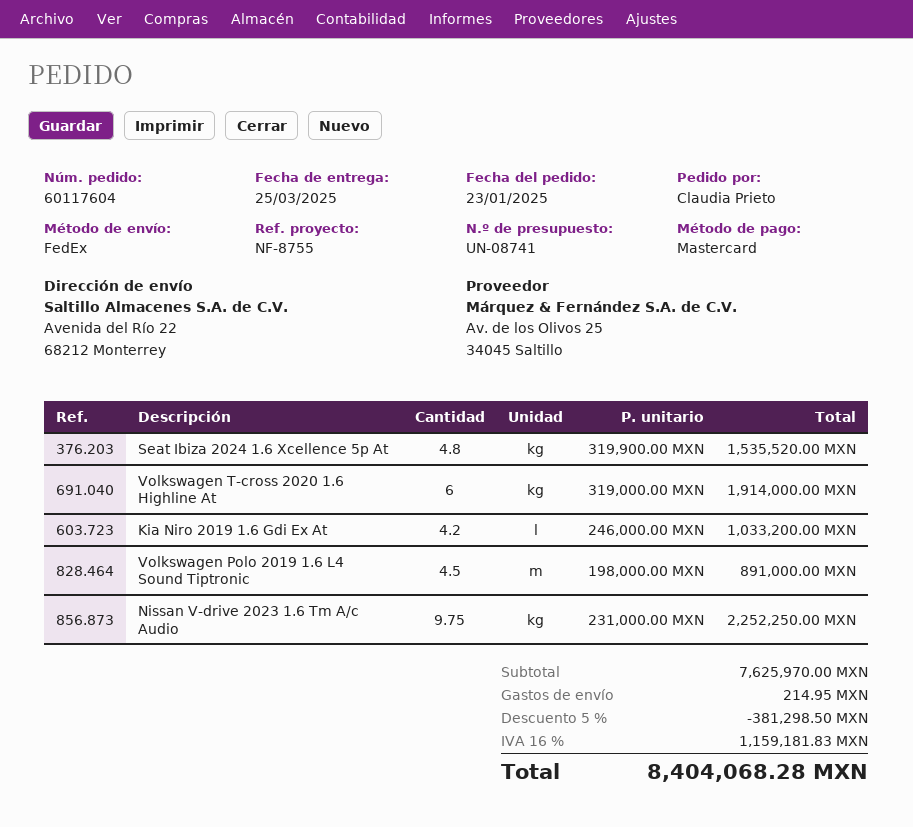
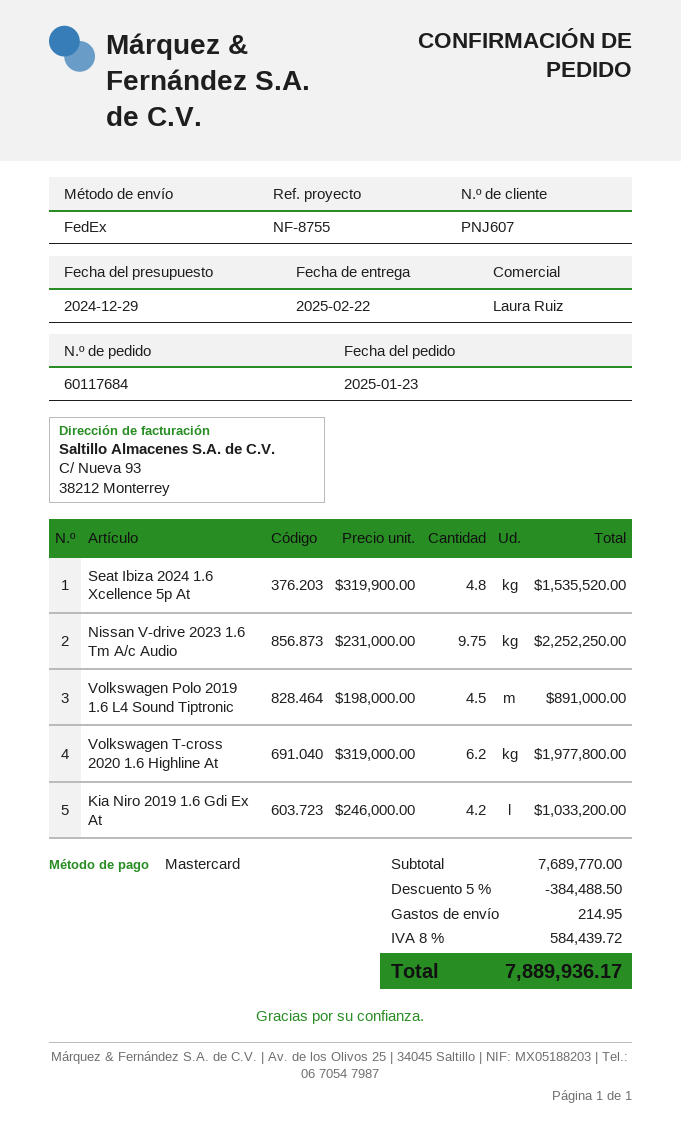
order number: 60117604 -> 60117684
delivery date: 2025-03-25 -> 2025-02-22
Volkswagen T-cross 2020 1.6 Highline At: 6 x 319000.00 = 1914000.00 -> 6.2 x 319000.00 = 1977800.00
subtotal: 7625970.00 -> 7689770.00
discount: 5% = 381298.50 -> 5% = 384488.50
tax: 16% = 1159181.83 -> 8% = 584439.72
total: 8404068.28 -> 7889936.17

